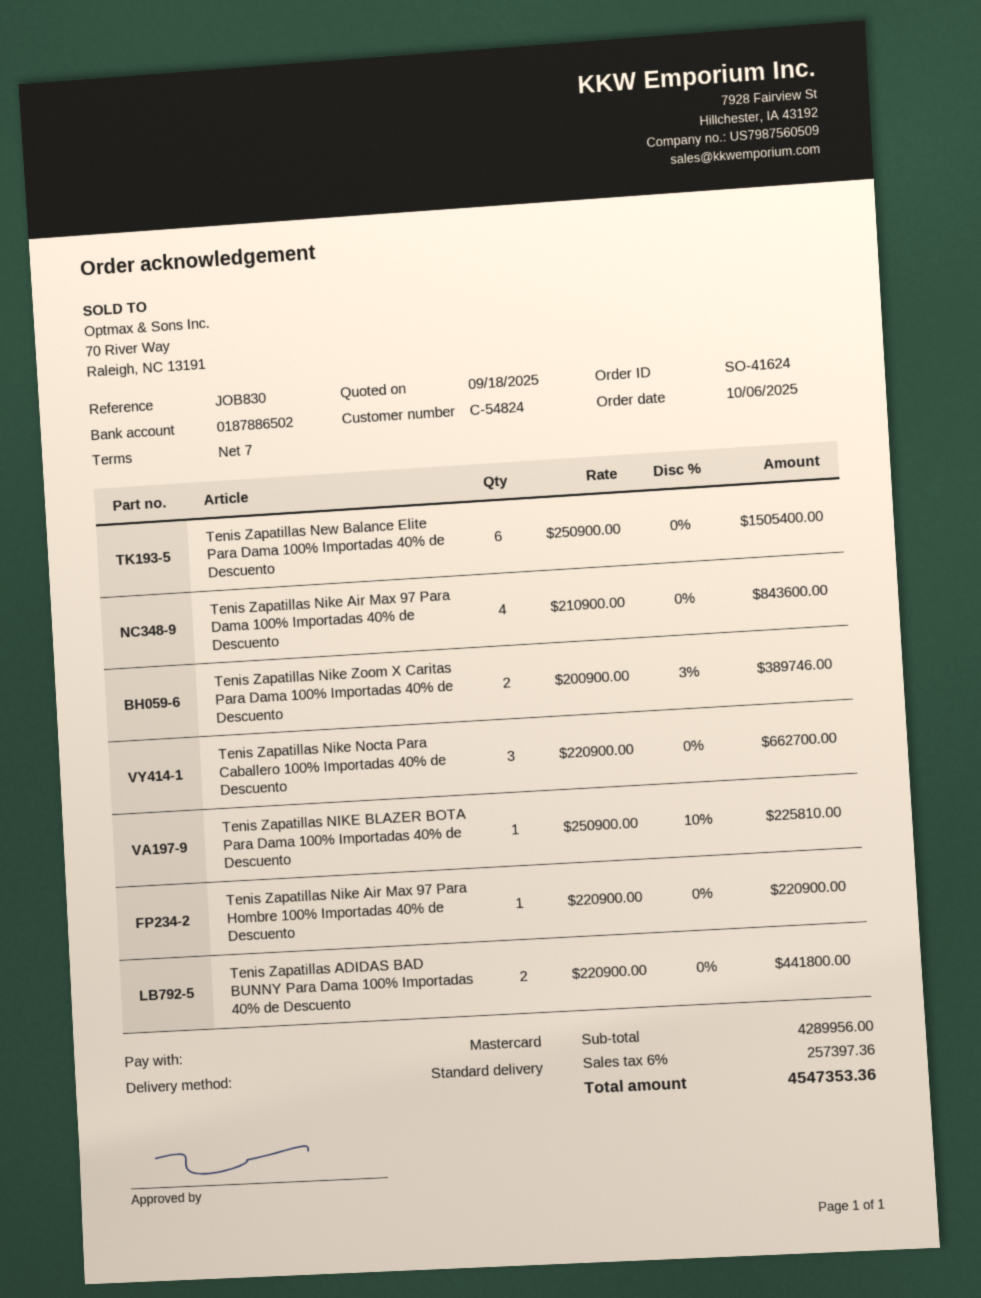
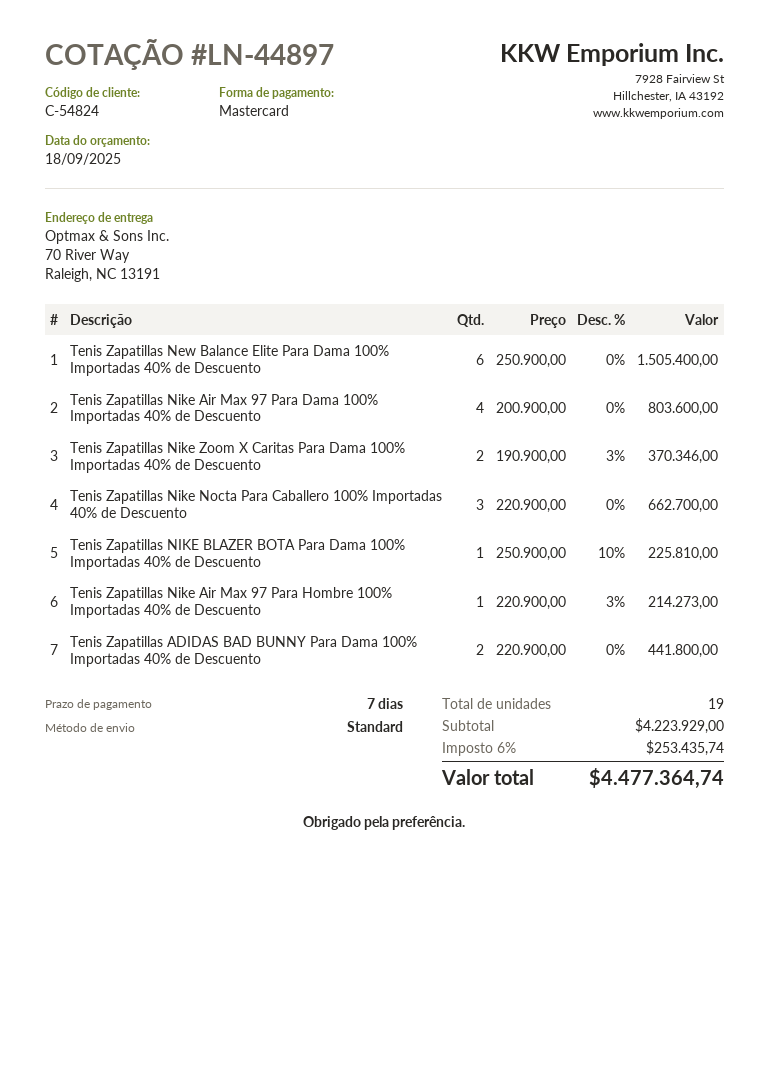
Tenis Zapatillas Nike Air Max 97 Para Dama 100% Importadas 40% de Descuento: 4 x 210900.00 = 843600.00 -> 4 x 200900.00 = 803600.00
Tenis Zapatillas Nike Zoom X Caritas Para Dama 100% Importadas 40% de Descuento: 2 x 200900.00 - 3% = 389746.00 -> 2 x 190900.00 - 3% = 370346.00
Tenis Zapatillas Nike Air Max 97 Para Hombre 100% Importadas 40% de Descuento: 1 x 220900.00 = 220900.00 -> 1 x 220900.00 - 3% = 214273.00
subtotal: 4289956.00 -> 4223929.00
tax: 6% = 257397.36 -> 6% = 253435.74
total: 4547353.36 -> 4477364.74

